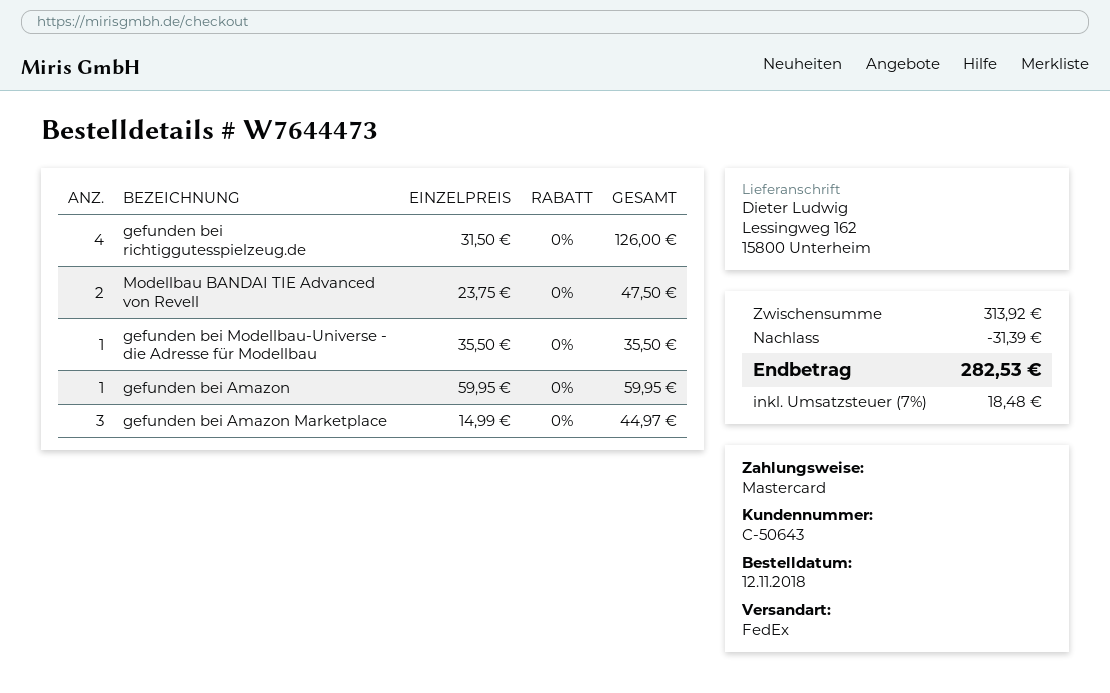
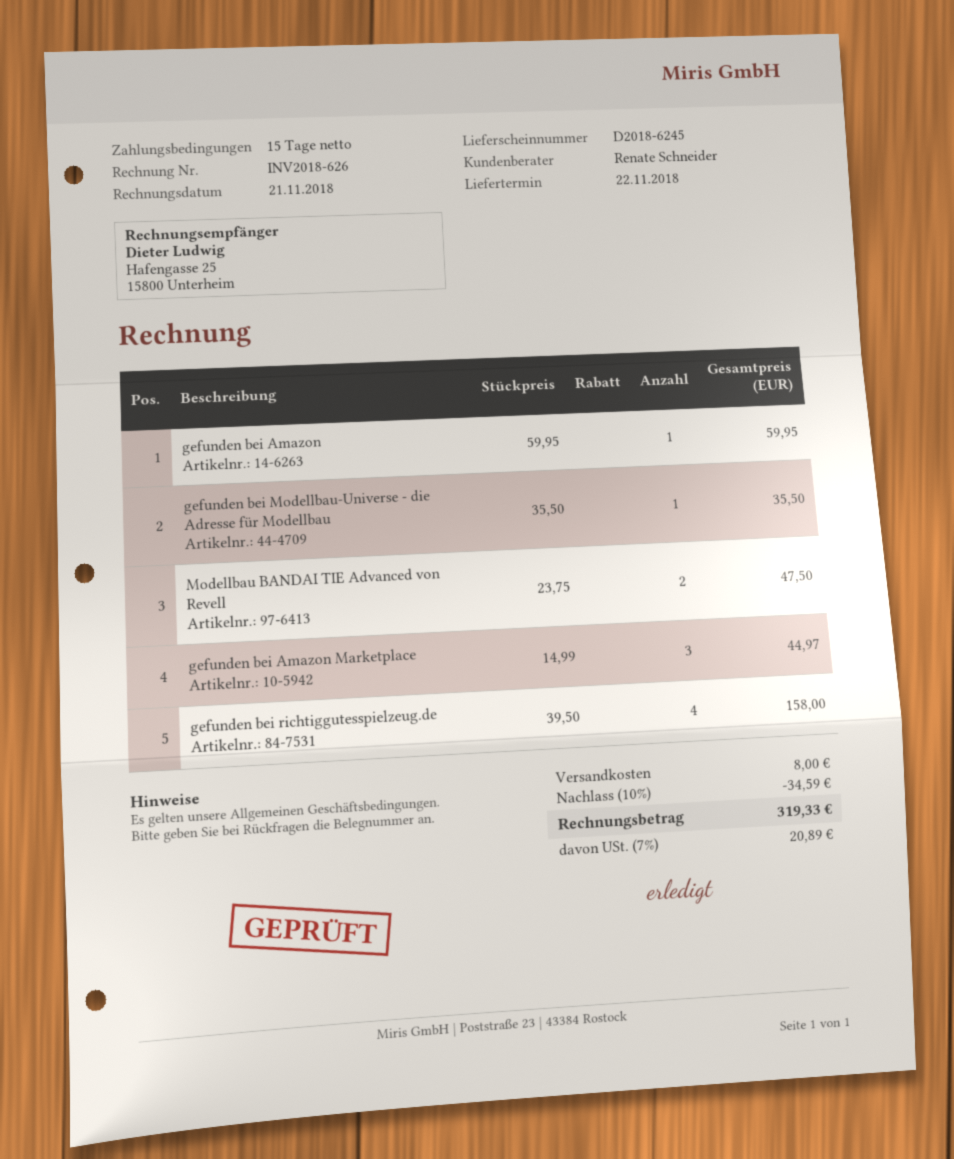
gefunden bei richtiggutesspielzeug.de: 4 x 31.50 = 126.00 -> 4 x 39.50 = 158.00
discount: 31.39 -> 34.59
shipping: none -> 8.00
tax: 7% = 18.48 -> 7% = 20.89
total: 282.53 -> 319.33

